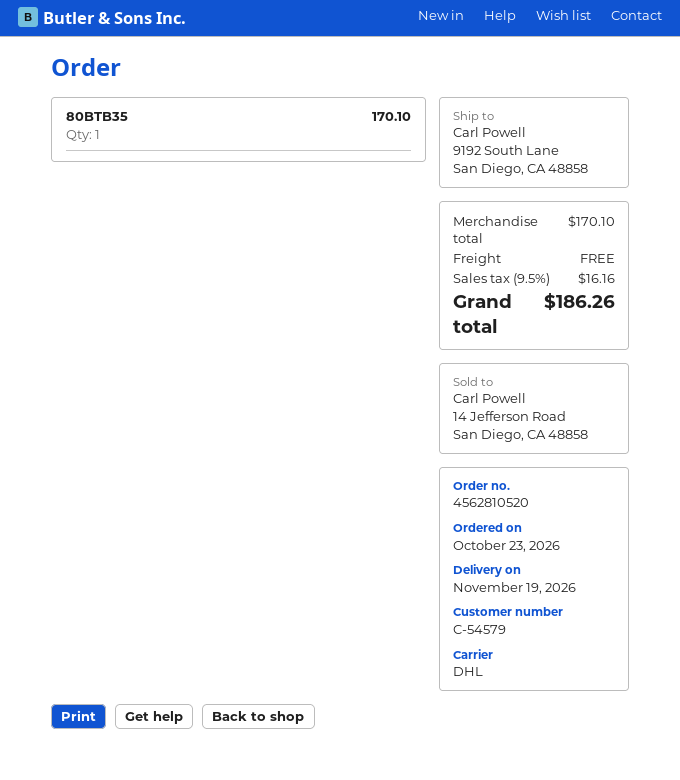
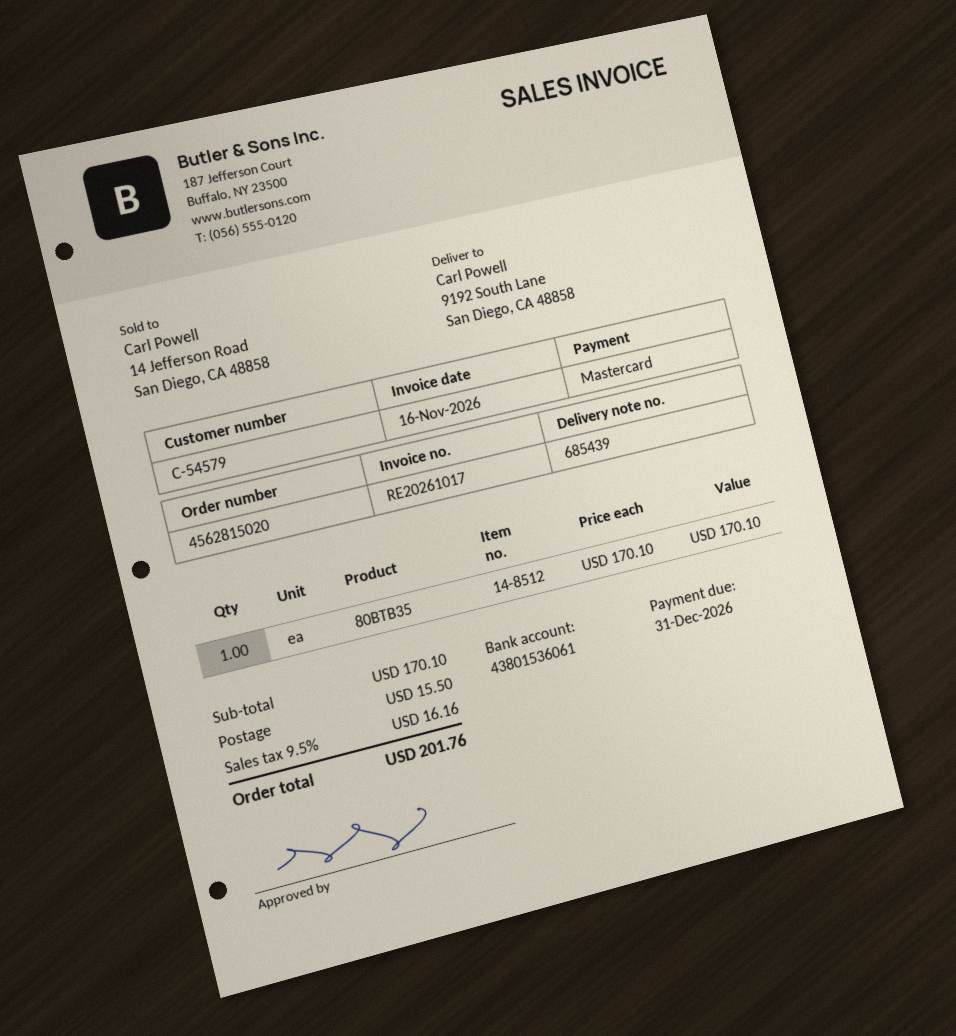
order number: 4562810520 -> 4562815020
shipping: 0.00 -> 15.50
total: 186.26 -> 201.76

